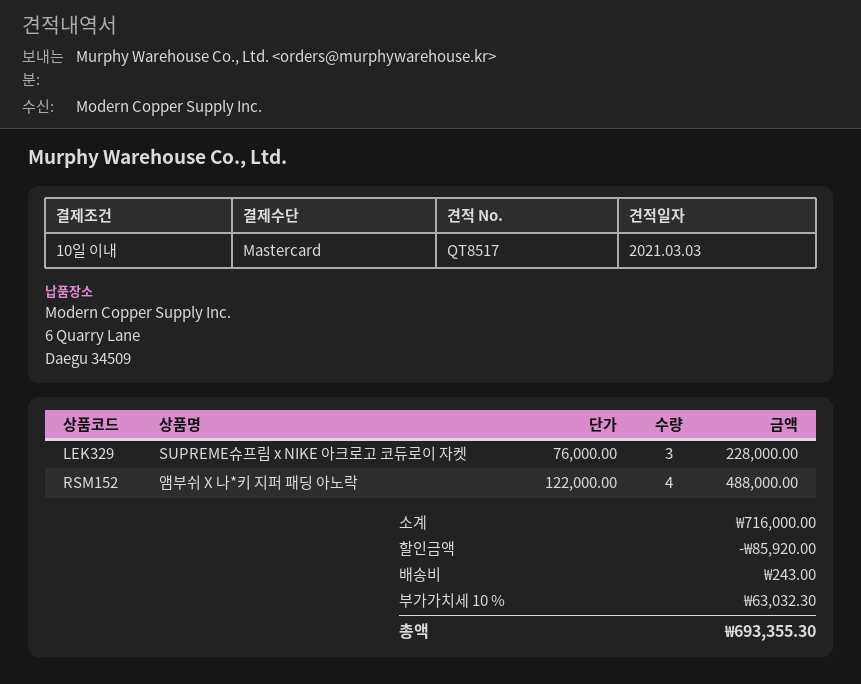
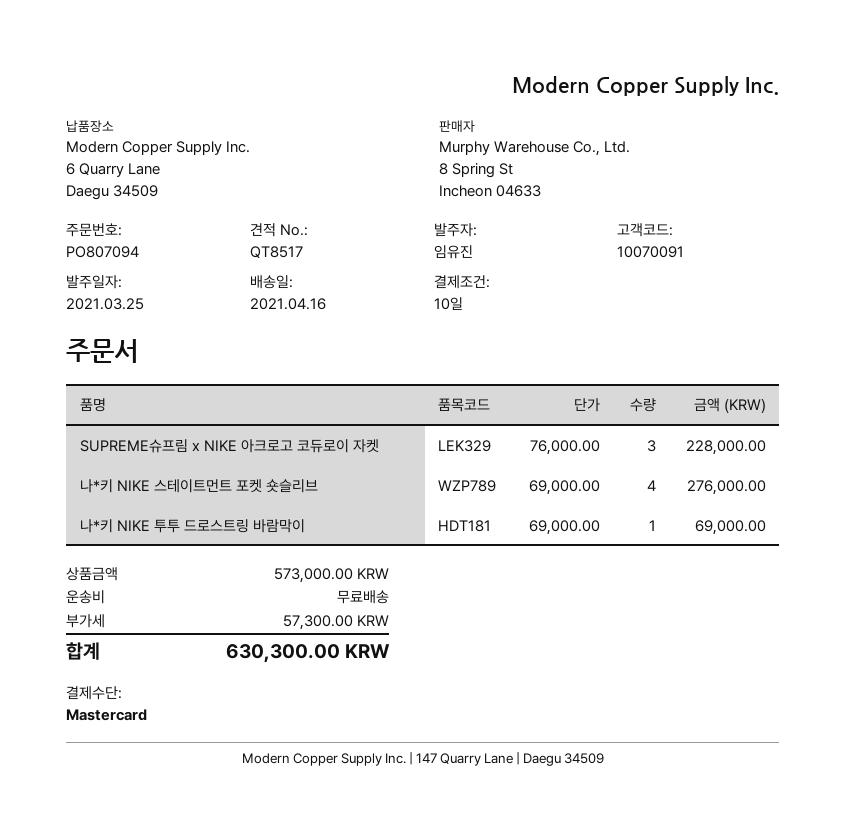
앰부쉬 X 나*키 지퍼 패딩 아노락: 4 x 122000.00 = 488000.00 -> none
나*키 NIKE 스테이트먼트 포켓 숏슬리브: none -> 4 x 69000.00 = 276000.00
나*키 NIKE 투투 드로스트링 바람막이: none -> 1 x 69000.00 = 69000.00
subtotal: 716000.00 -> 573000.00
discount: 85920.00 -> none
shipping: 243.00 -> 0.00
tax: 63032.30 -> 57300.00
total: 693355.30 -> 630300.00

